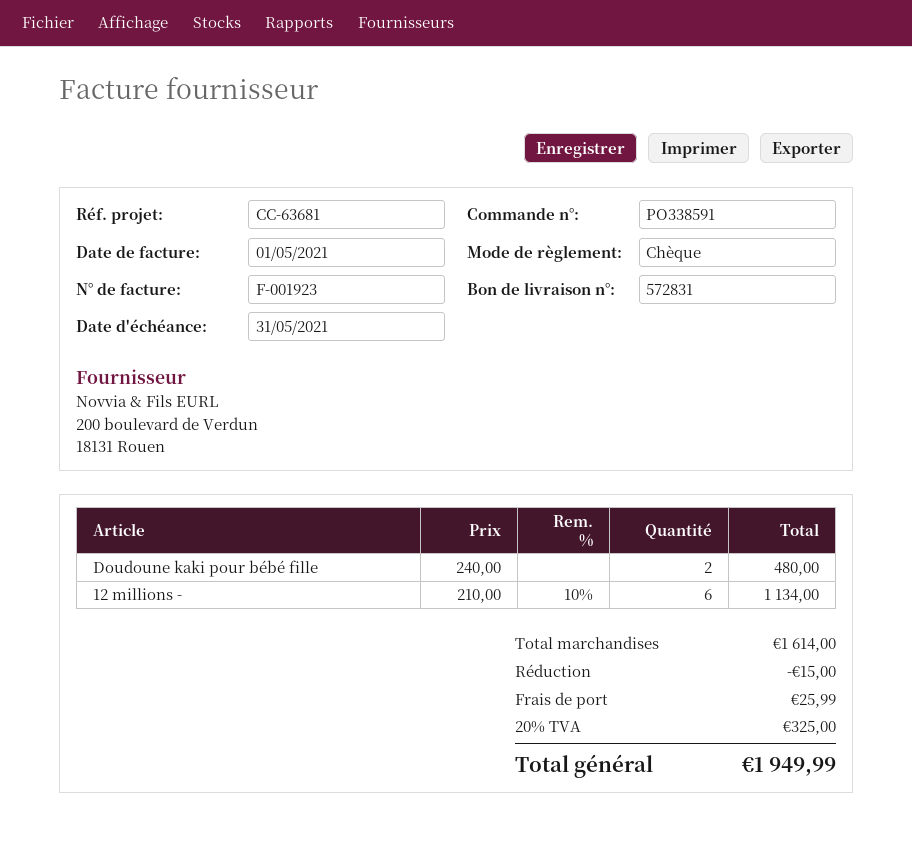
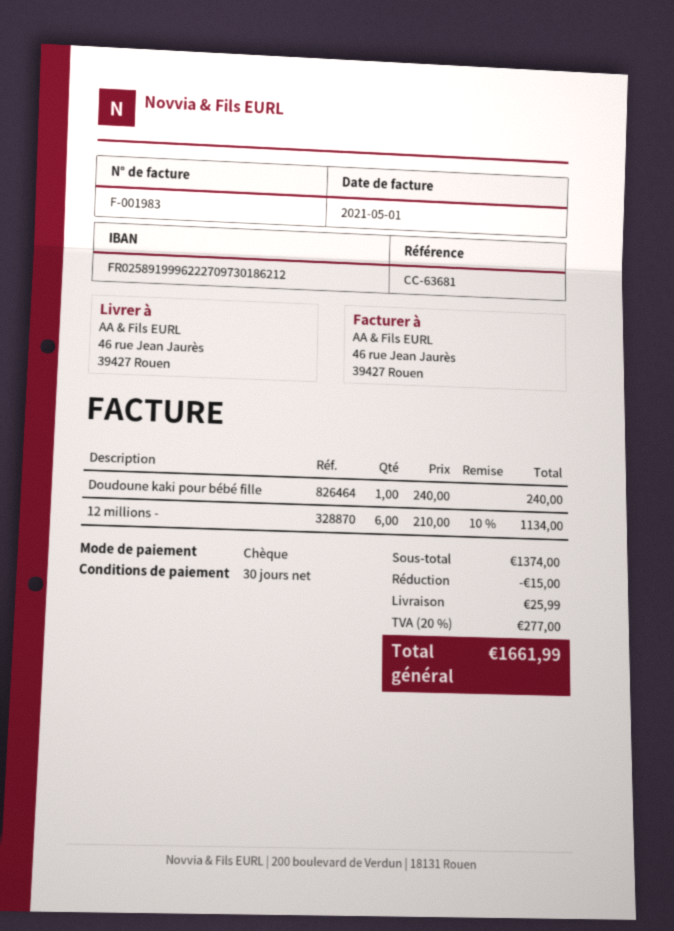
invoice number: F-001923 -> F-001983
Doudoune kaki pour bébé fille: 2 x 240.00 = 480.00 -> 1 x 240.00 = 240.00
subtotal: 1614.00 -> 1374.00
tax: 20% = 325.00 -> 20% = 277.00
total: 1949.99 -> 1661.99

